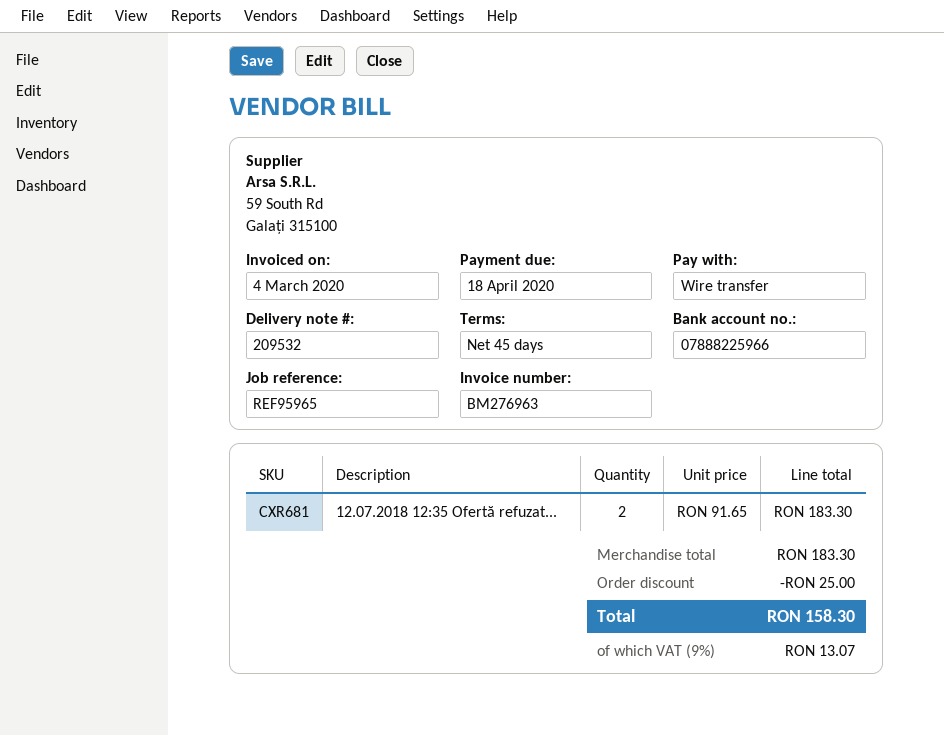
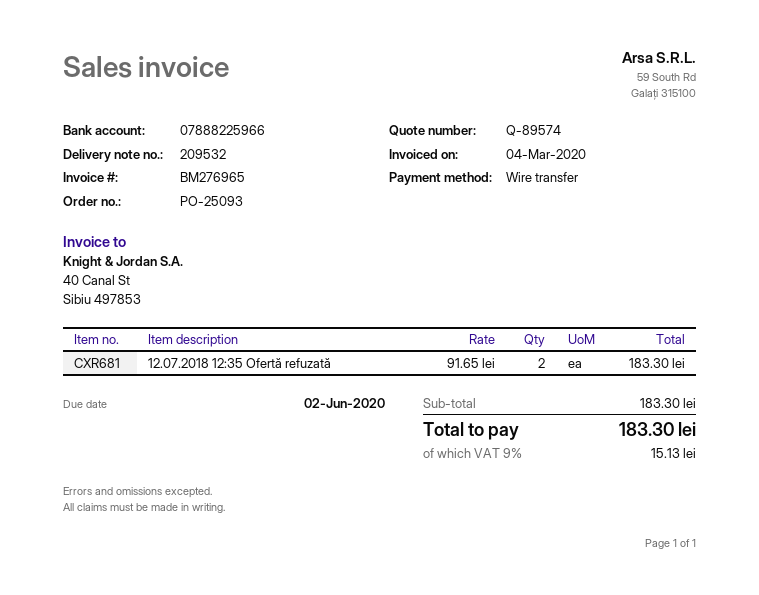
invoice number: BM276963 -> BM276965
due date: 2020-04-18 -> 2020-06-02
discount: 25.00 -> none
tax: 9% = 13.07 -> 9% = 15.13
total: 158.30 -> 183.30

